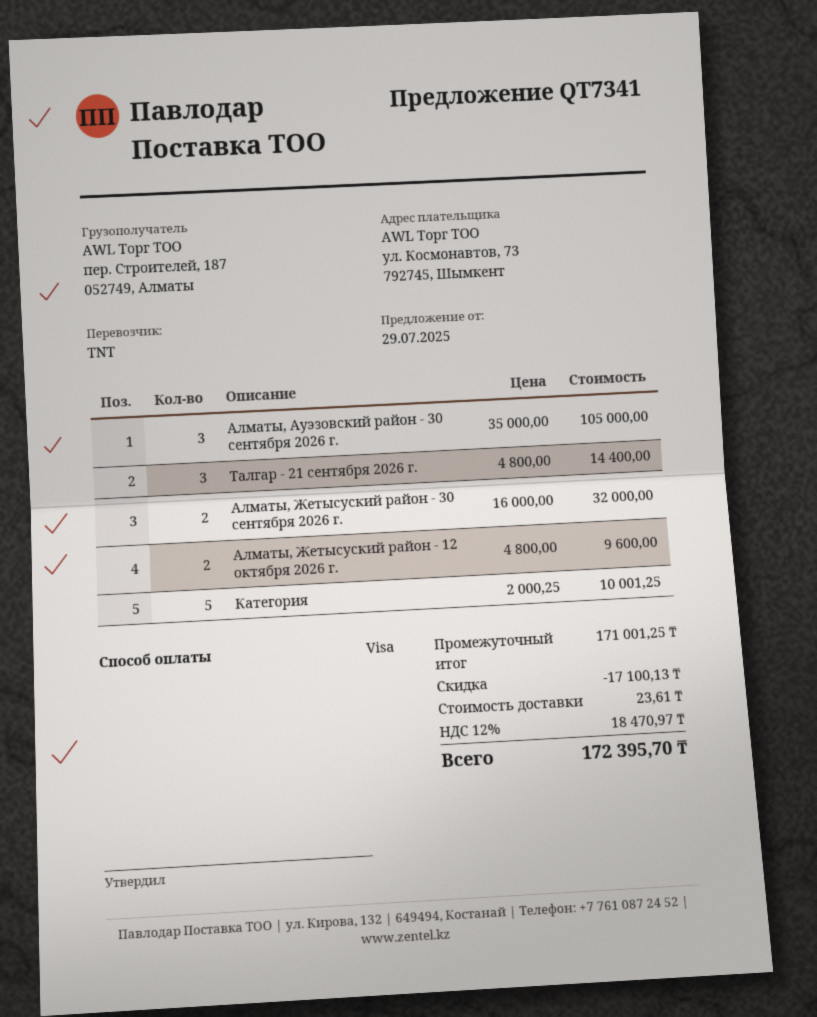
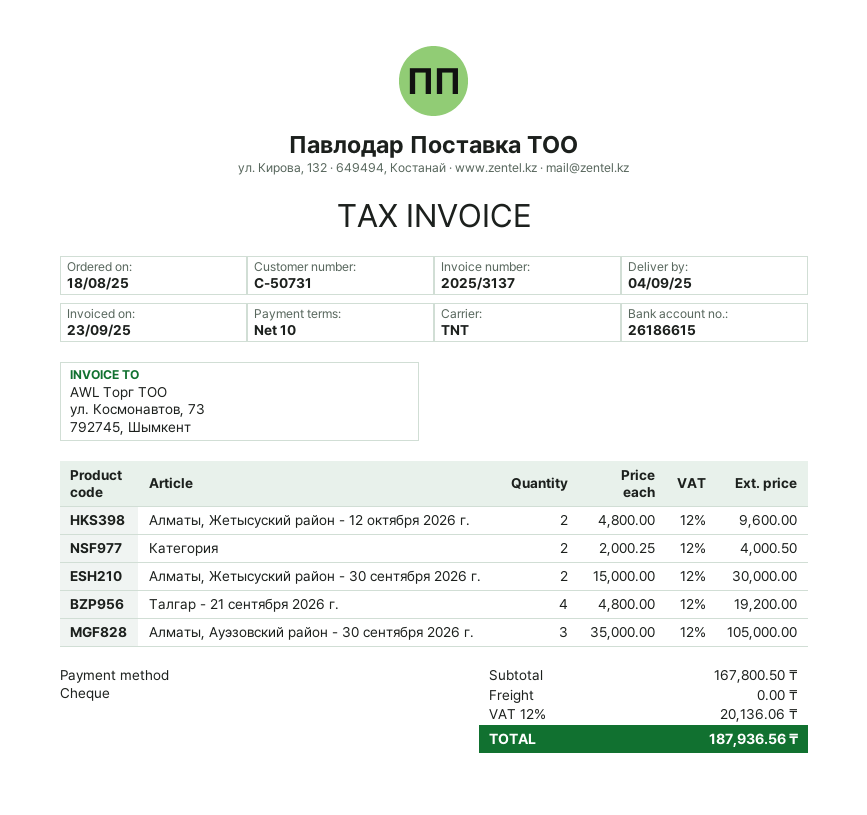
payment method: Visa -> cheque
Талгар - 21 сентября 2026 г.: 3 x 4800.00 = 14400.00 -> 4 x 4800.00 = 19200.00
Алматы, Жетысуский район - 30 сентября 2026 г.: 2 x 16000.00 = 32000.00 -> 2 x 15000.00 = 30000.00
Категория: 5 x 2000.25 = 10001.25 -> 2 x 2000.25 = 4000.50
subtotal: 171001.25 -> 167800.50
discount: 17100.13 -> none
shipping: 23.61 -> 0.00
tax: 12% = 18470.97 -> 12% = 20136.06
total: 172395.70 -> 187936.56

